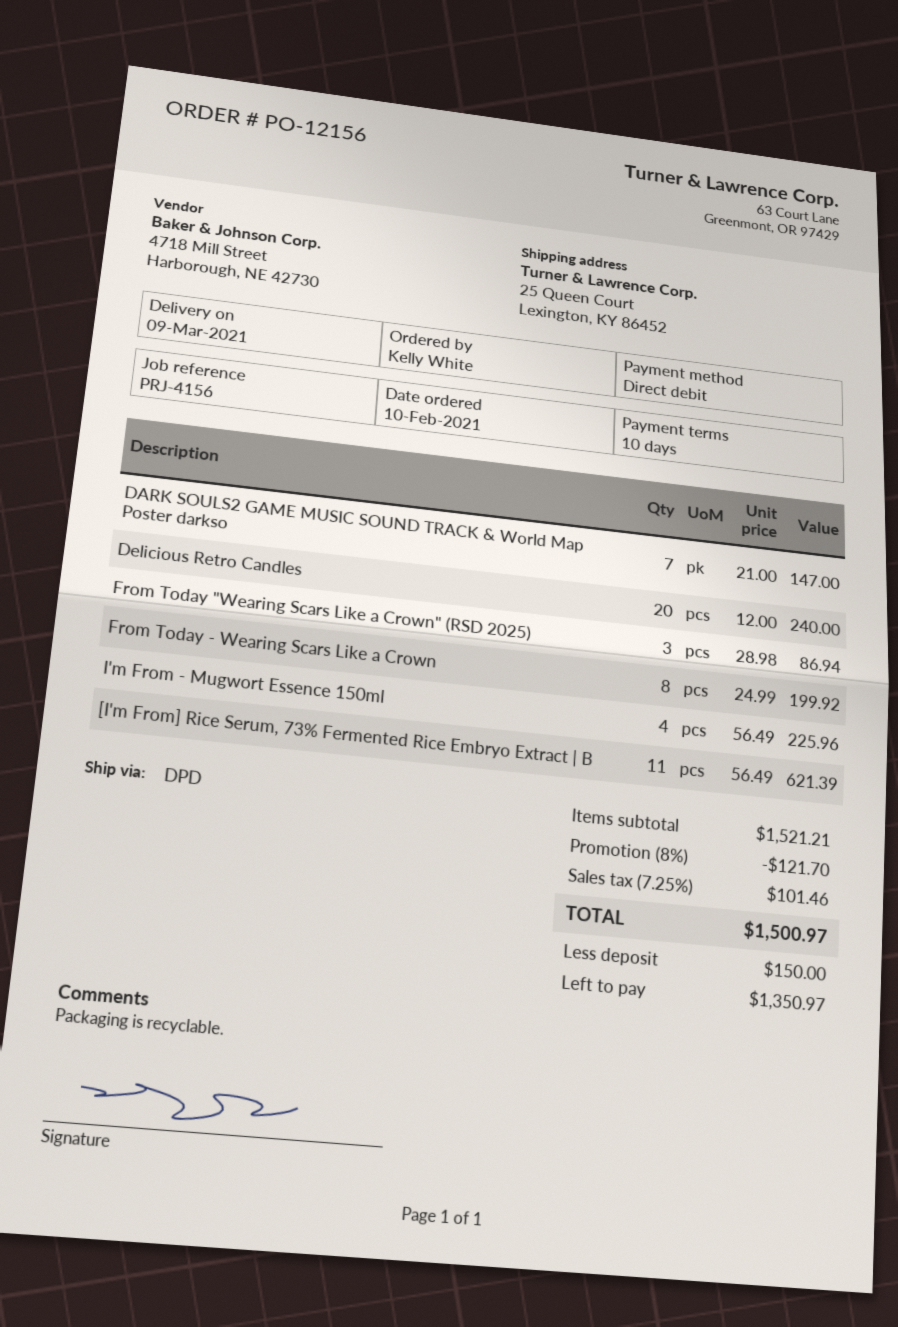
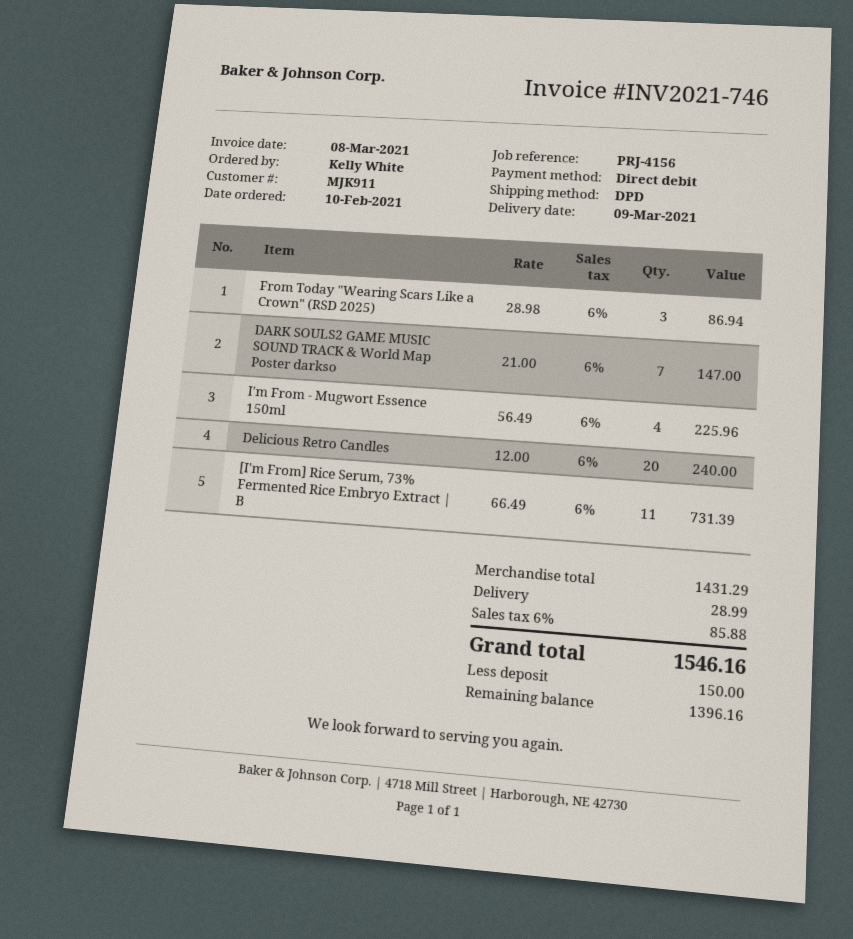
From Today - Wearing Scars Like a Crown: 8 x 24.99 = 199.92 -> none
[I'm From] Rice Serum, 73% Fermented Rice Embryo Extract | B: 11 x 56.49 = 621.39 -> 11 x 66.49 = 731.39
subtotal: 1521.21 -> 1431.29
discount: 8% = 121.70 -> none
shipping: none -> 28.99
tax: 7.25% = 101.46 -> 6% = 85.88
total: 1500.97 -> 1546.16
balance: 1350.97 -> 1396.16

